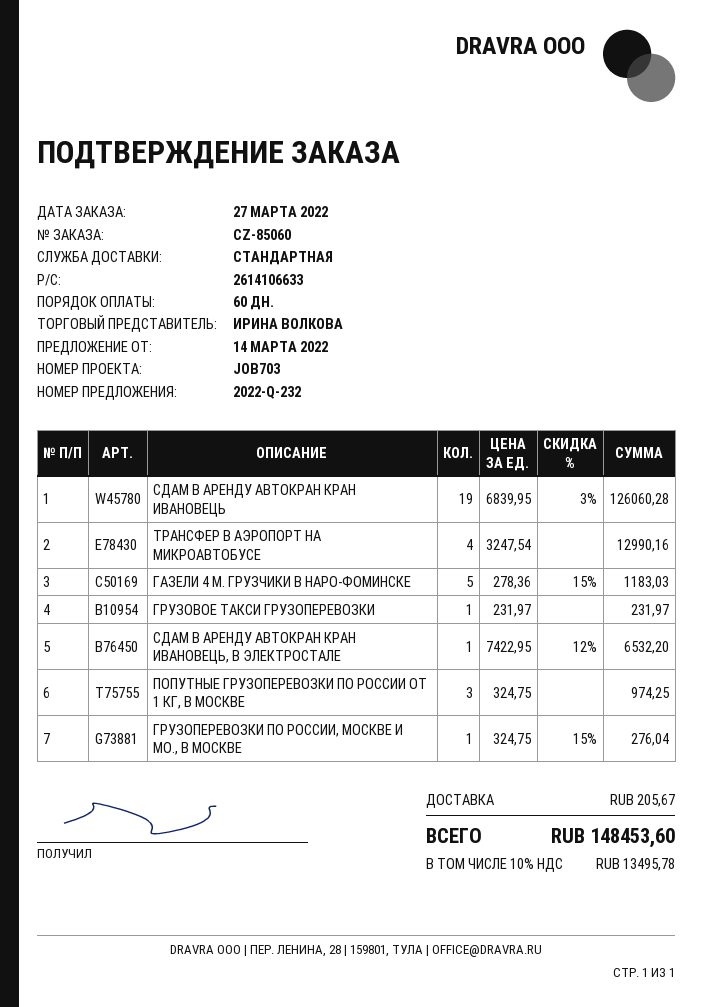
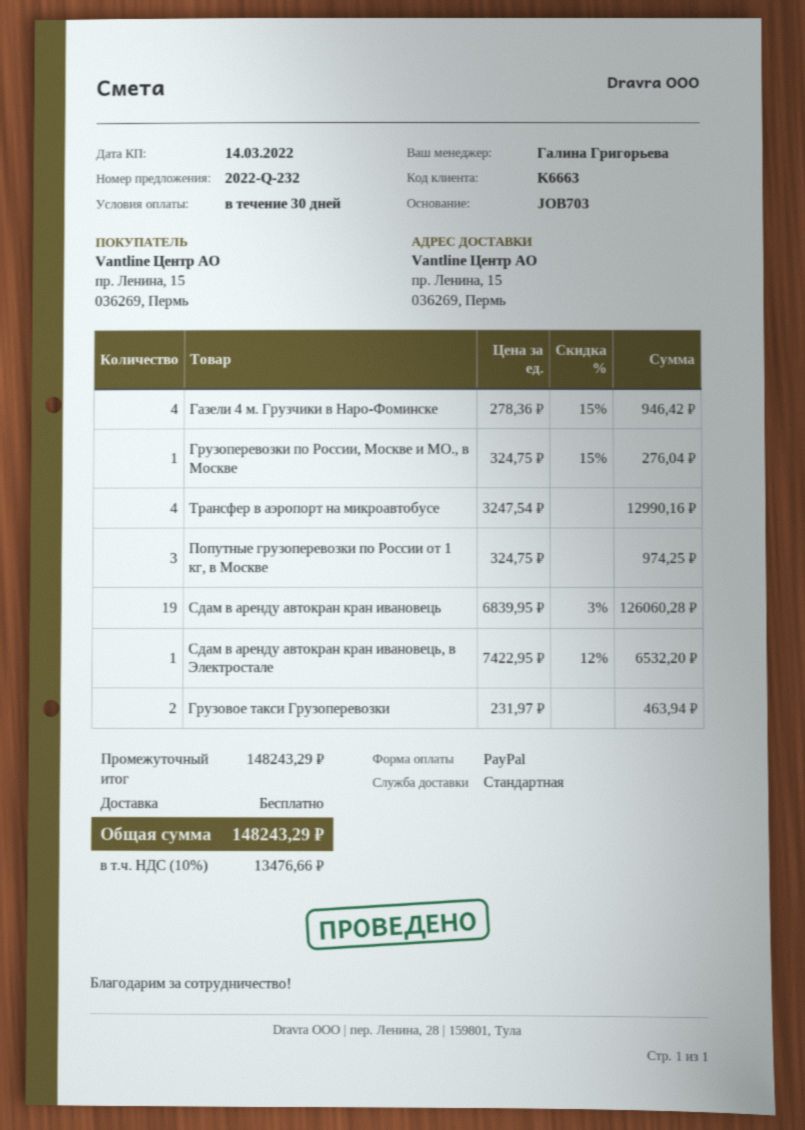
payment terms: 60 days -> 30 days
sales rep: ИРИНА ВОЛКОВА -> Галина Григорьева
ГАЗЕЛИ 4 М. ГРУЗЧИКИ В НАРО-ФОМИНСКЕ: 5 x 278.36 - 15% = 1183.03 -> 4 x 278.36 - 15% = 946.42
ГРУЗОВОЕ ТАКСИ ГРУЗОПЕРЕВОЗКИ: 1 x 231.97 = 231.97 -> 2 x 231.97 = 463.94
shipping: 205.67 -> 0.00
tax: 10% = 13495.78 -> 10% = 13476.66
total: 148453.60 -> 148243.29

